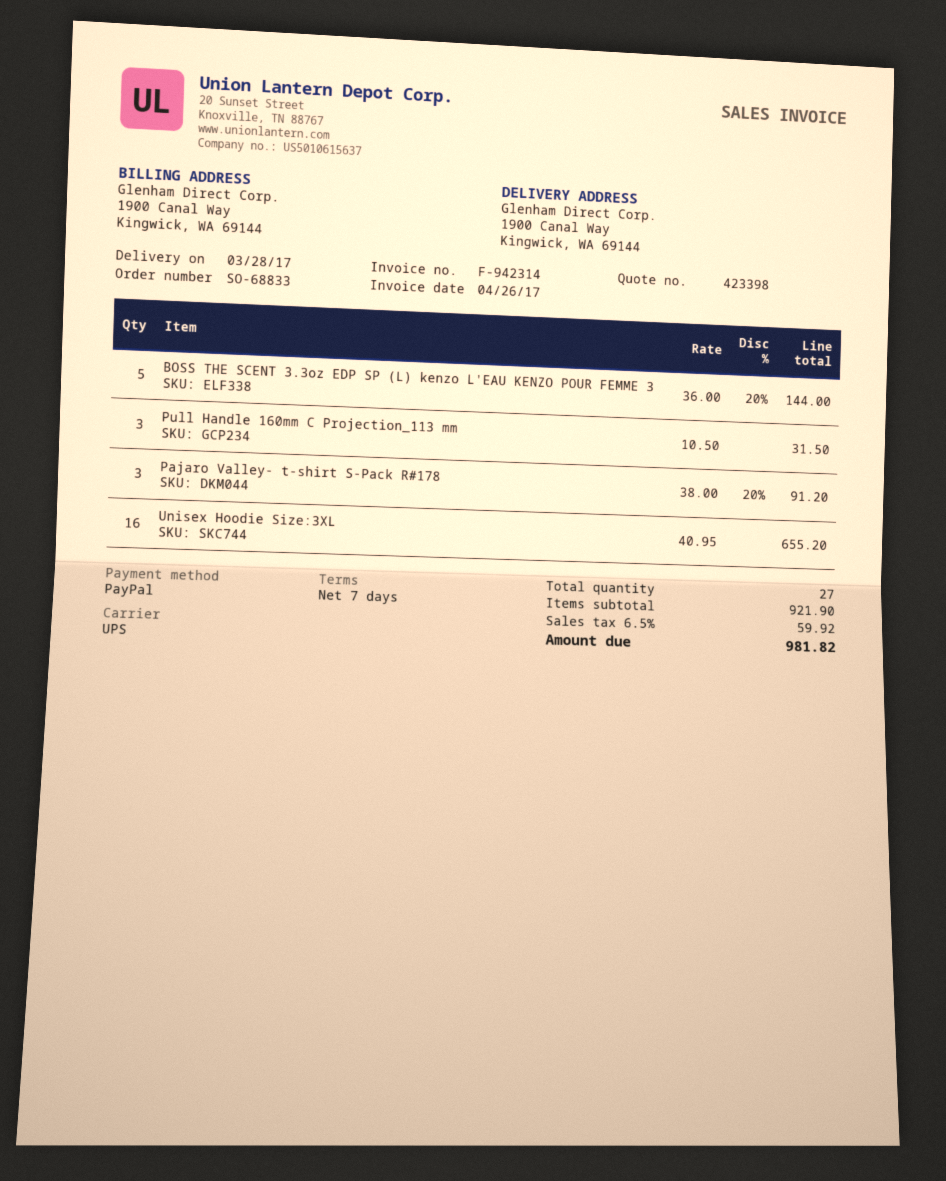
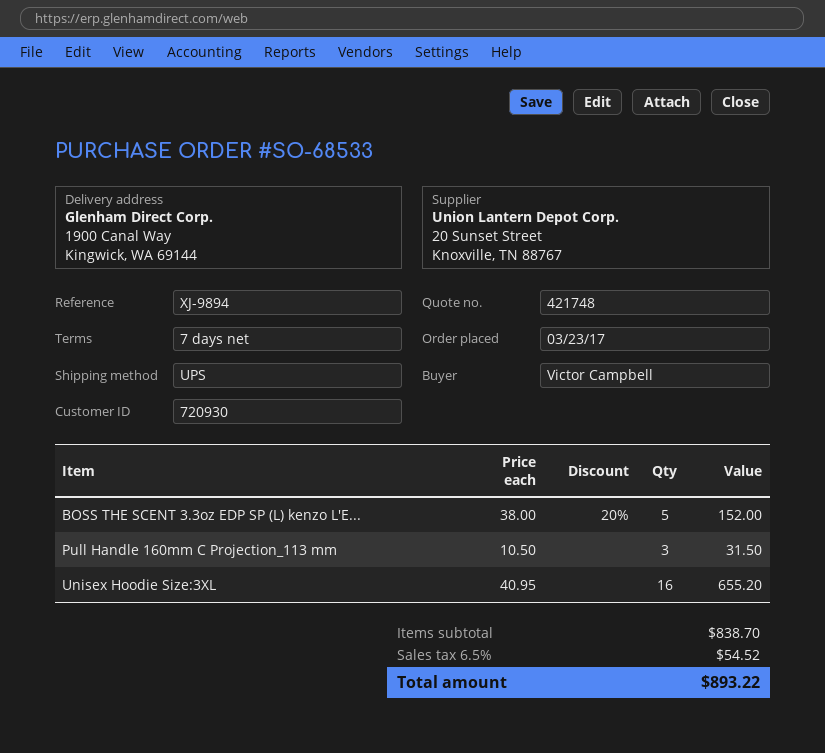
quote number: 423398 -> 421748
order number: SO-68833 -> SO-68533
BOSS THE SCENT 3.3oz EDP SP (L) kenzo L'EAU KENZO POUR FEMME 3: 5 x 36.00 - 20% = 144.00 -> 5 x 38.00 - 20% = 152.00
Pajaro Valley- t-shirt S-Pack R#178: 3 x 38.00 - 20% = 91.20 -> none
subtotal: 921.90 -> 838.70
tax: 6.5% = 59.92 -> 6.5% = 54.52
total: 981.82 -> 893.22

